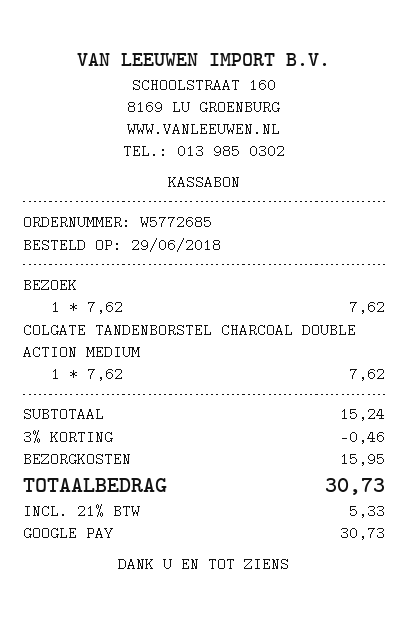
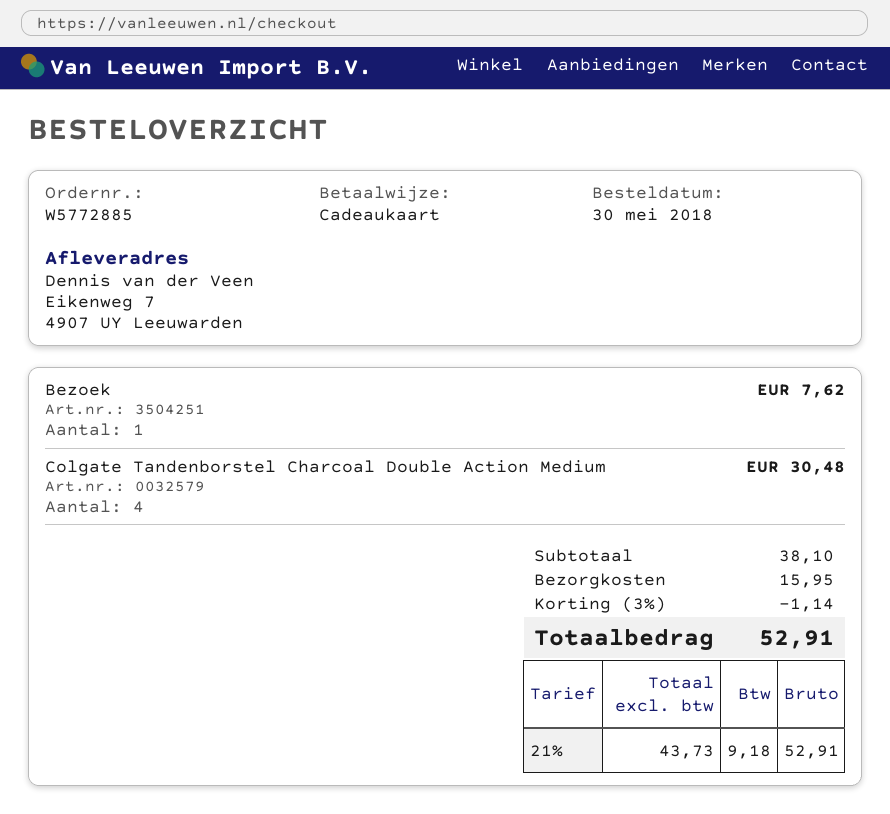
order number: W5772685 -> W5772885
order date: 2018-06-29 -> 2018-05-30
payment method: Google Pay -> gift card
COLGATE TANDENBORSTEL CHARCOAL DOUBLE ACTION MEDIUM: 1 for 7.62 -> 4 for 30.48
subtotal: 15.24 -> 38.10
discount: 3% = 0.46 -> 3% = 1.14
tax: 21% = 5.33 -> 21% = 9.18
total: 30.73 -> 52.91

